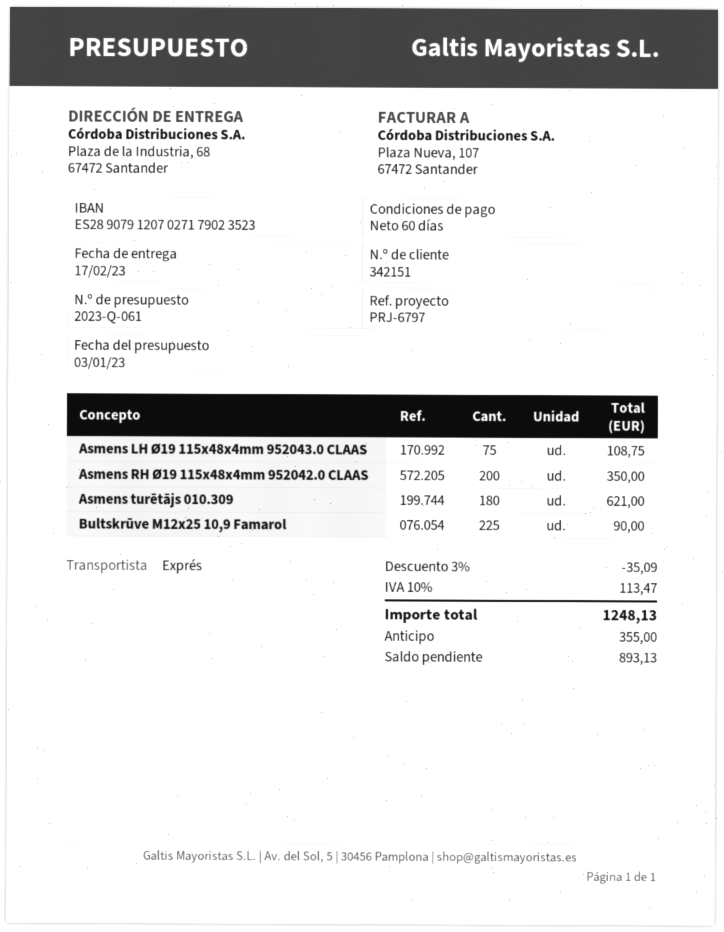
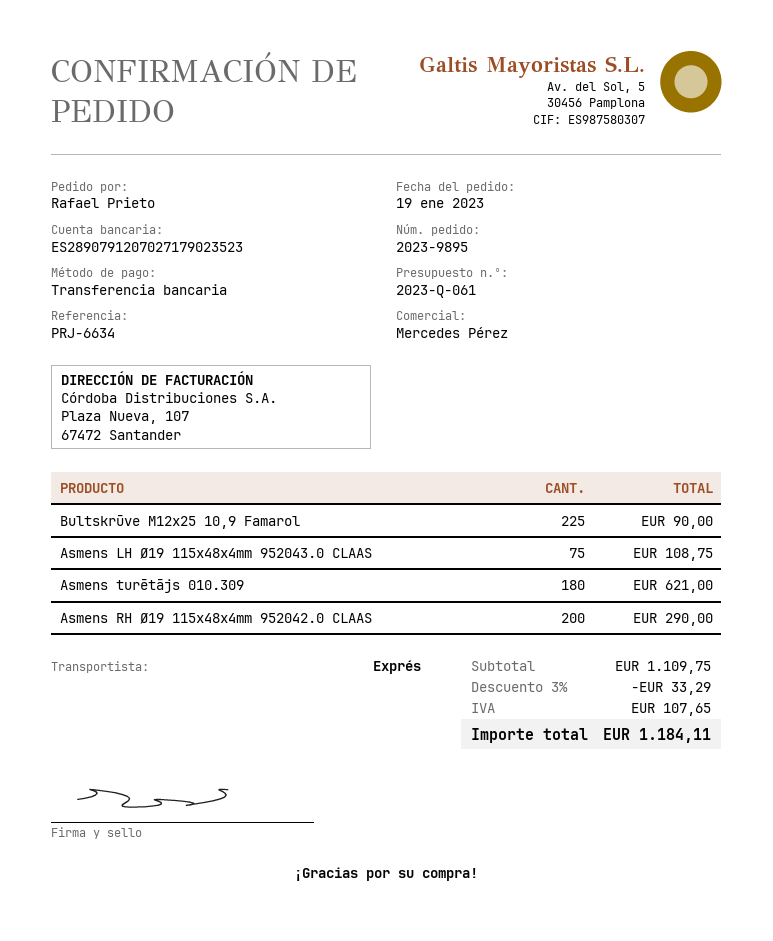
reference: PRJ-6797 -> PRJ-6634
Asmens RH Ø19 115x48x4mm 952042.0 CLAAS: 200 for 350.00 -> 200 for 290.00
discount: 3% = 35.09 -> 3% = 33.29
tax: 113.47 -> 107.65
total: 1248.13 -> 1184.11

